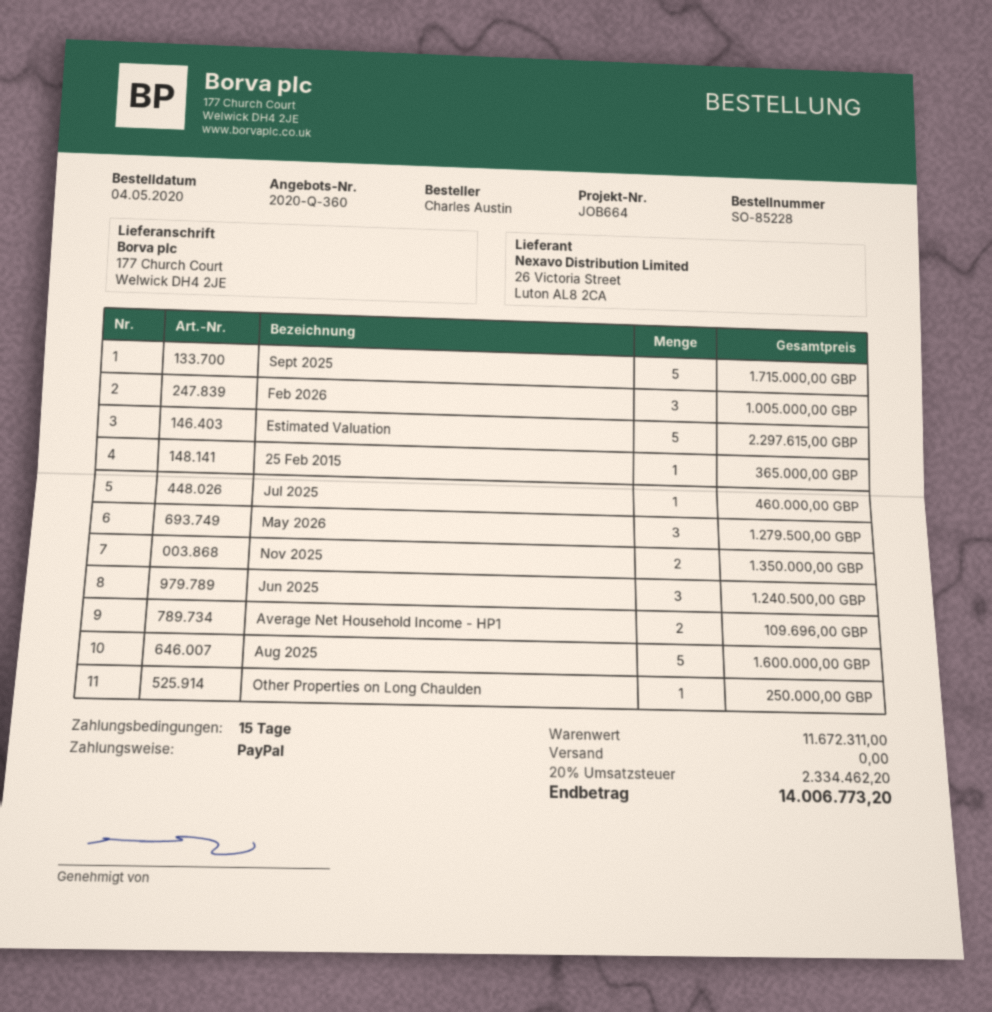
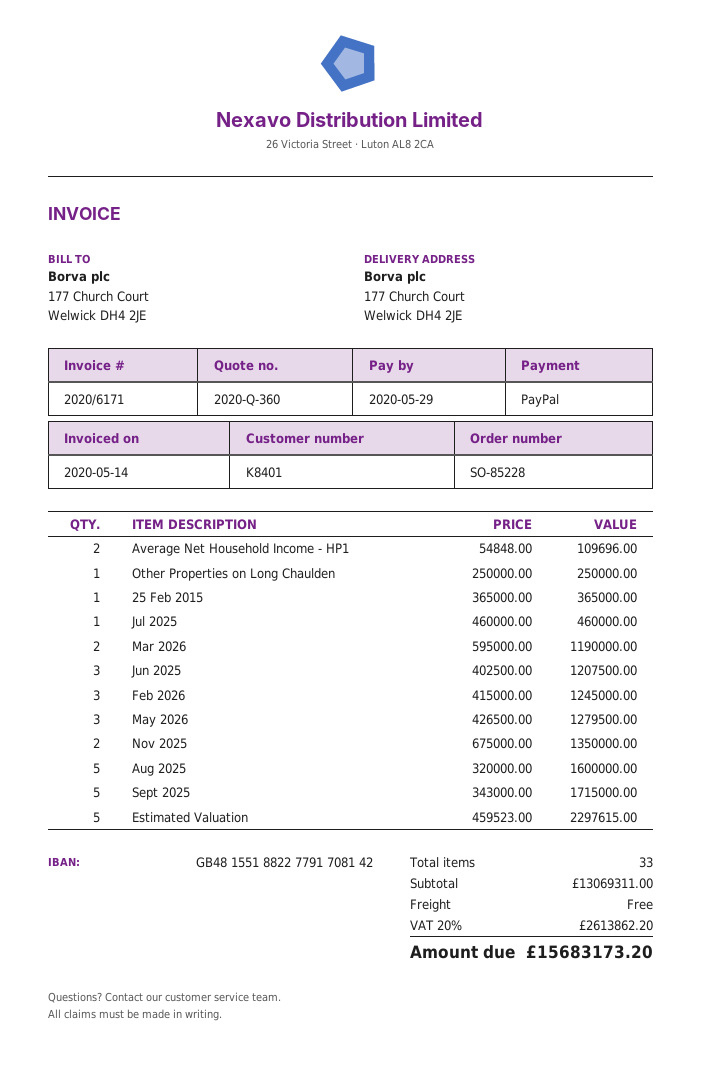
Feb 2026: 3 for 1005000.00 -> 3 for 1245000.00
Jun 2025: 3 for 1240500.00 -> 3 for 1207500.00
Mar 2026: none -> 2 for 1190000.00
subtotal: 11672311.00 -> 13069311.00
tax: 20% = 2334462.20 -> 20% = 2613862.20
total: 14006773.20 -> 15683173.20

